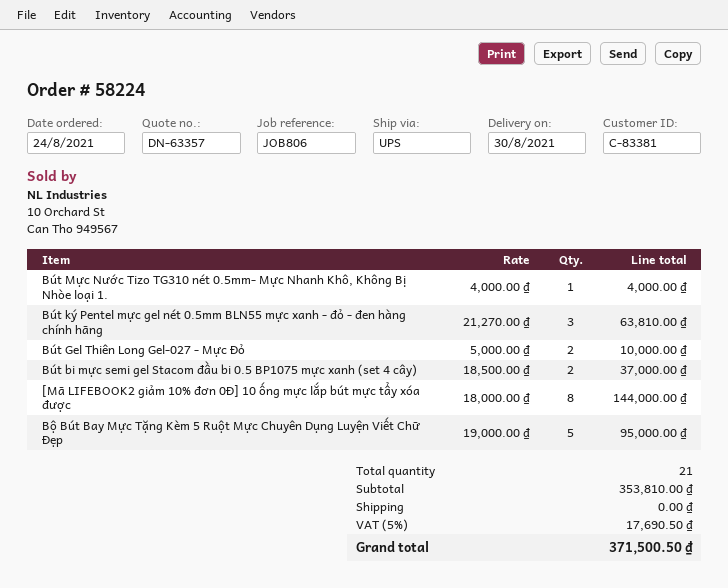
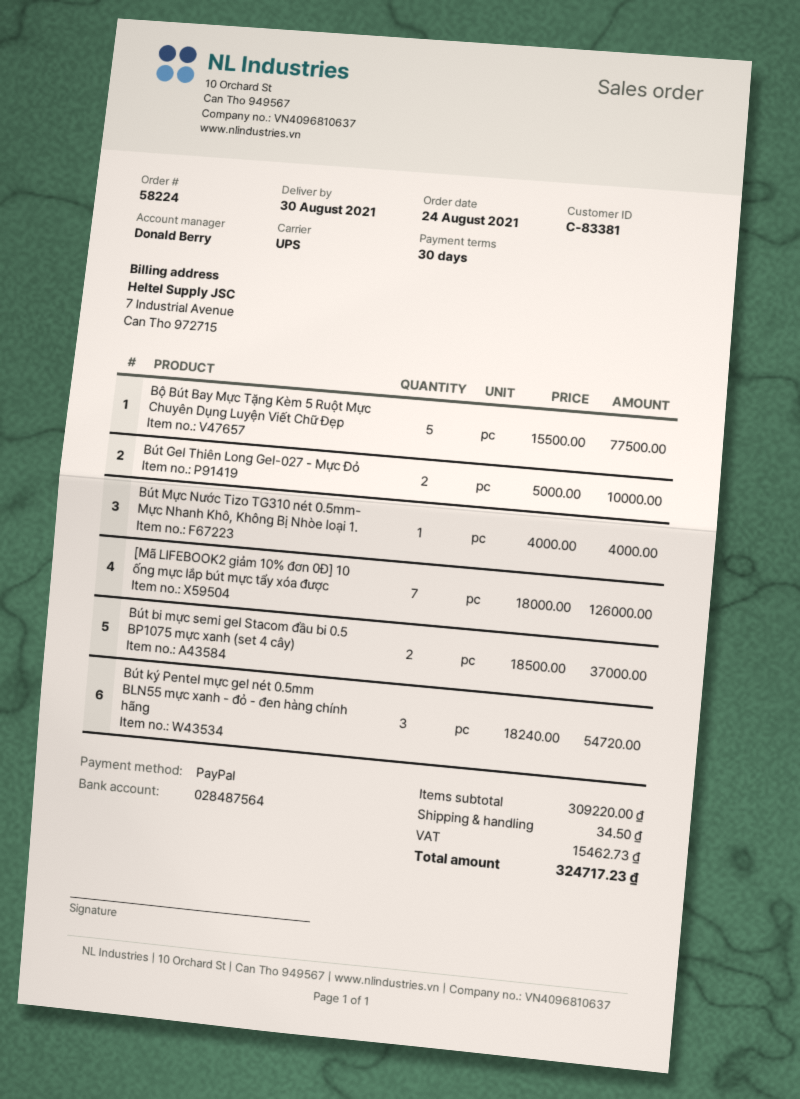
Bút ký Pentel mực gel nét 0.5mm BLN55 mực xanh - đỏ - đen hàng chính hãng: 3 x 21270.00 = 63810.00 -> 3 x 18240.00 = 54720.00
[Mã LIFEBOOK2 giảm 10% đơn 0Đ] 10 ống mực lắp bút mực tẩy xóa được: 8 x 18000.00 = 144000.00 -> 7 x 18000.00 = 126000.00
Bộ Bút Bay Mực Tặng Kèm 5 Ruột Mực Chuyên Dụng Luyện Viết Chữ Đẹp: 5 x 19000.00 = 95000.00 -> 5 x 15500.00 = 77500.00
subtotal: 353810.00 -> 309220.00
shipping: 0.00 -> 34.50
tax: 17690.50 -> 15462.73
total: 371500.50 -> 324717.23

